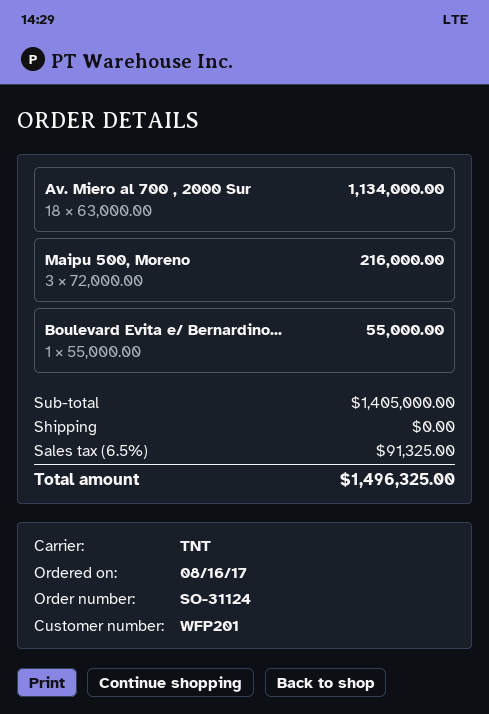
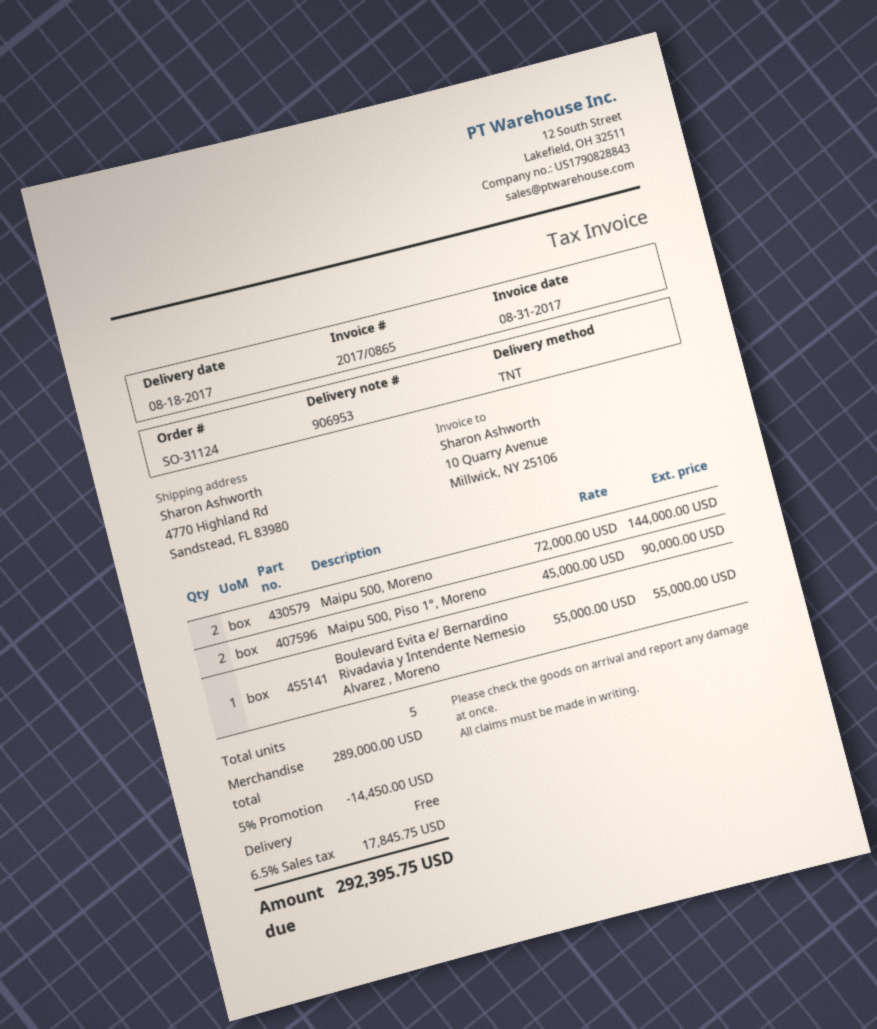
Av. Miero al 700 , 2000 Sur: 18 x 63000.00 = 1134000.00 -> none
Maipu 500, Moreno: 3 x 72000.00 = 216000.00 -> 2 x 72000.00 = 144000.00
Maipu 500, Piso 1°, Moreno: none -> 2 x 45000.00 = 90000.00
subtotal: 1405000.00 -> 289000.00
discount: none -> 5% = 14450.00
tax: 6.5% = 91325.00 -> 6.5% = 17845.75
total: 1496325.00 -> 292395.75

